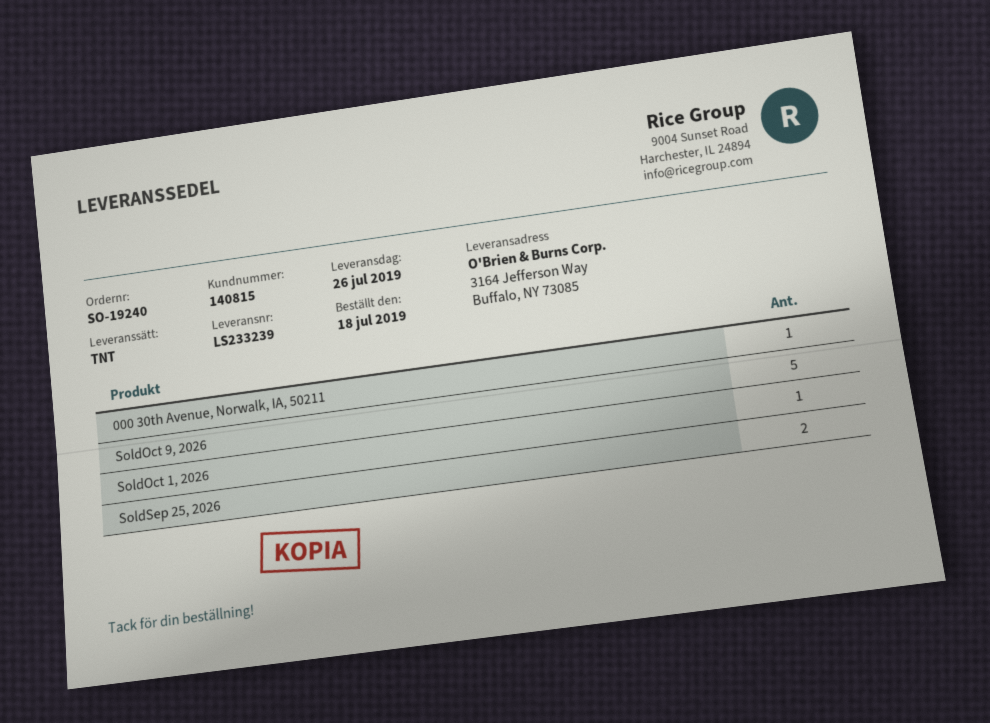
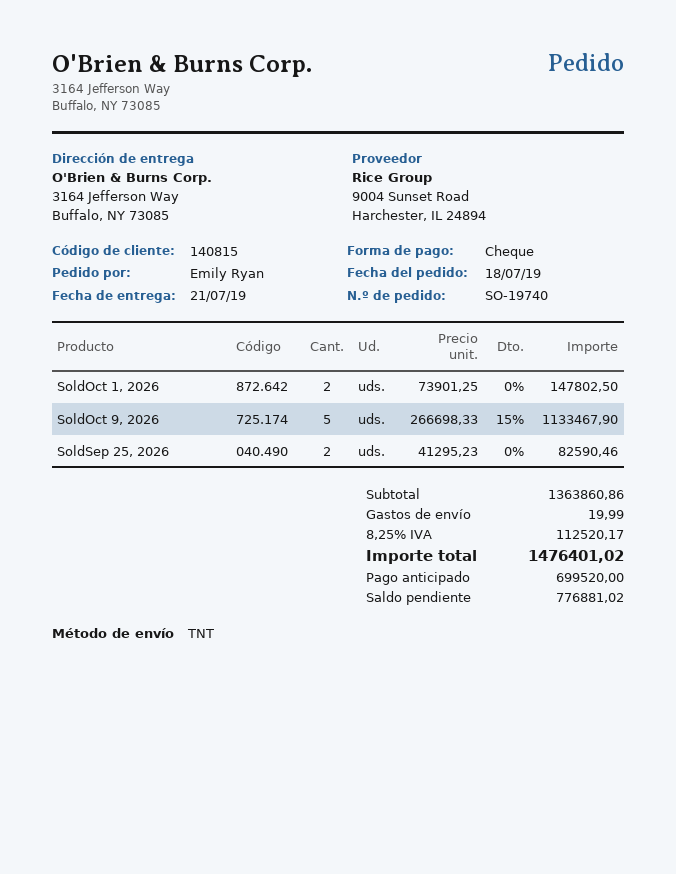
order number: SO-19240 -> SO-19740
delivery date: 2019-07-26 -> 2019-07-21
000 30th Avenue, Norwalk, IA, 50211: 1 -> none
SoldOct 1, 2026: 1 -> 2

